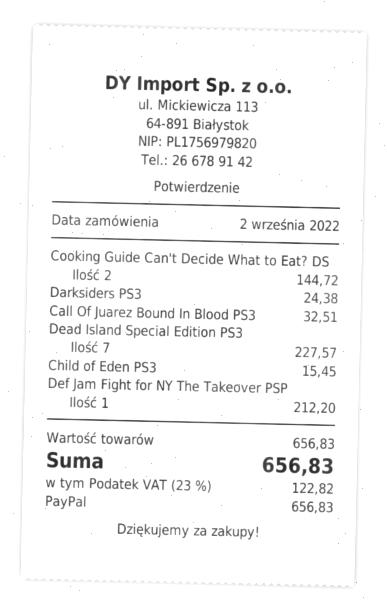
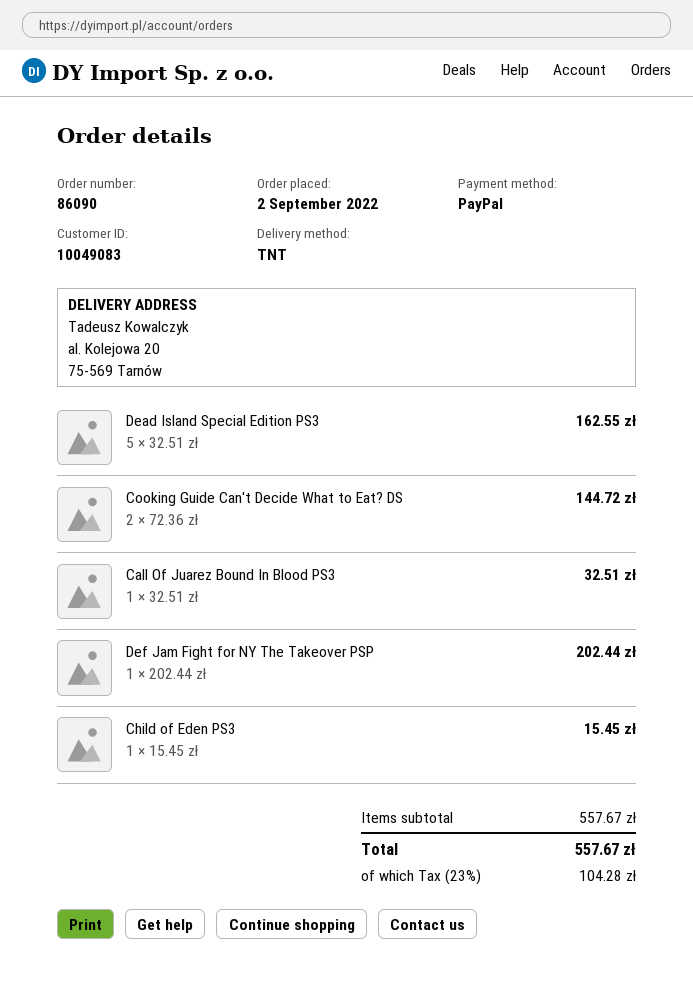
Darksiders PS3: 1 for 24.38 -> none
Dead Island Special Edition PS3: 7 for 227.57 -> 5 for 162.55
Def Jam Fight for NY The Takeover PSP: 1 for 212.20 -> 1 for 202.44
subtotal: 656.83 -> 557.67
tax: 23% = 122.82 -> 23% = 104.28
total: 656.83 -> 557.67

